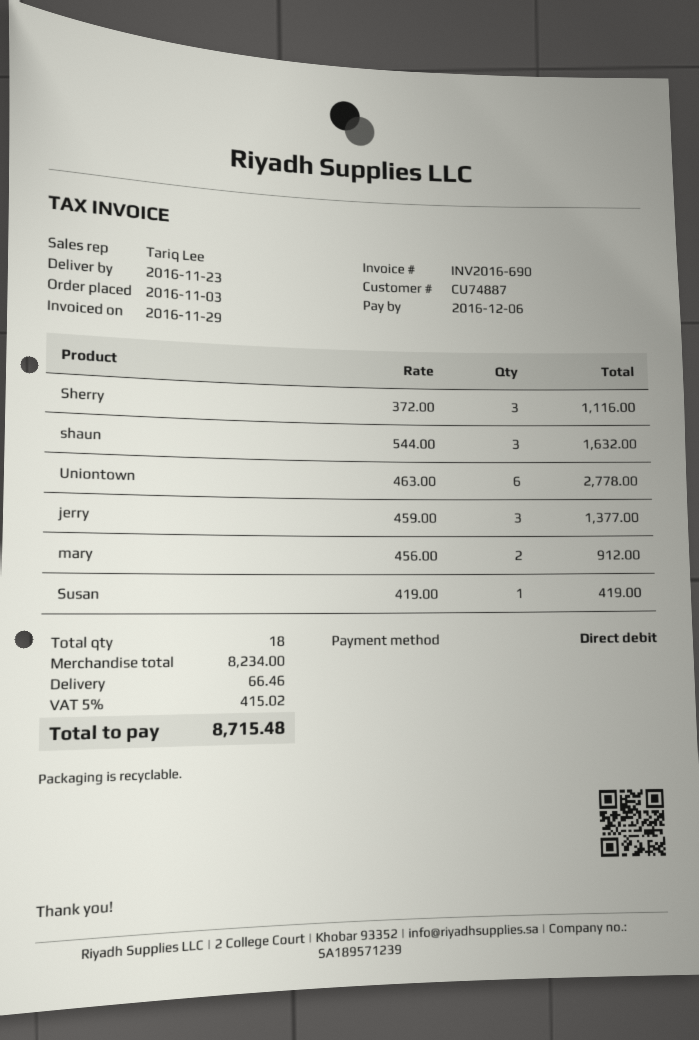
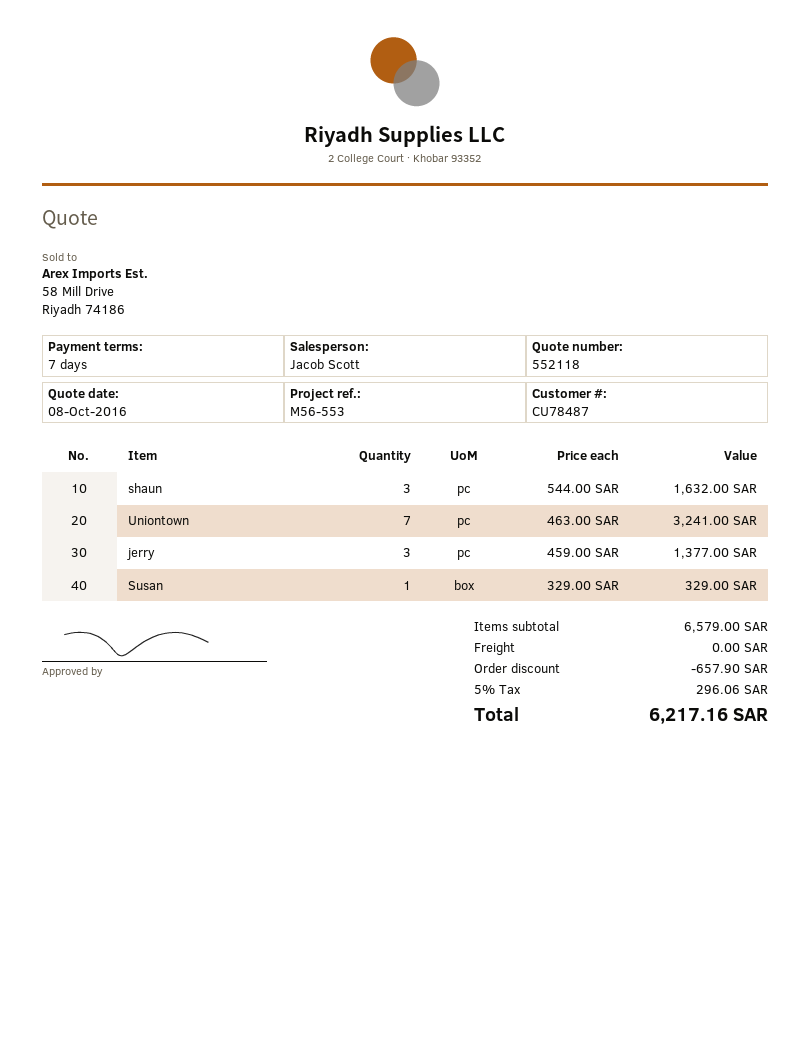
customer number: CU74887 -> CU78487
sales rep: Tariq Lee -> Jacob Scott
Sherry: 3 x 372.00 = 1116.00 -> none
Uniontown: 6 x 463.00 = 2778.00 -> 7 x 463.00 = 3241.00
mary: 2 x 456.00 = 912.00 -> none
Susan: 1 x 419.00 = 419.00 -> 1 x 329.00 = 329.00
subtotal: 8234.00 -> 6579.00
discount: none -> 657.90
shipping: 66.46 -> 0.00
tax: 5% = 415.02 -> 5% = 296.06
total: 8715.48 -> 6217.16

